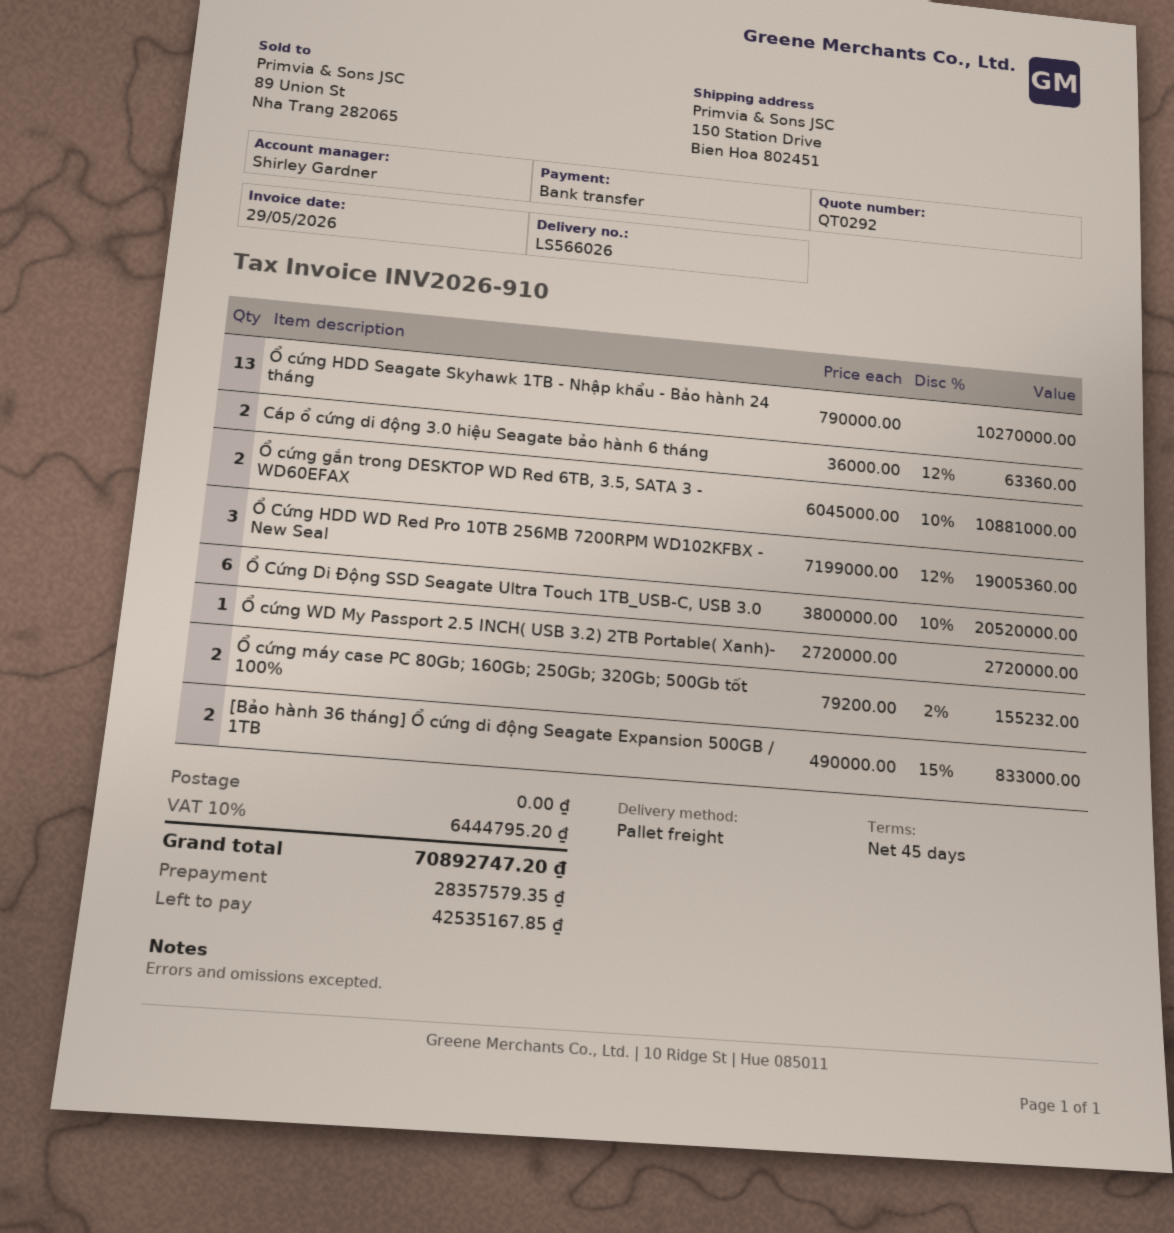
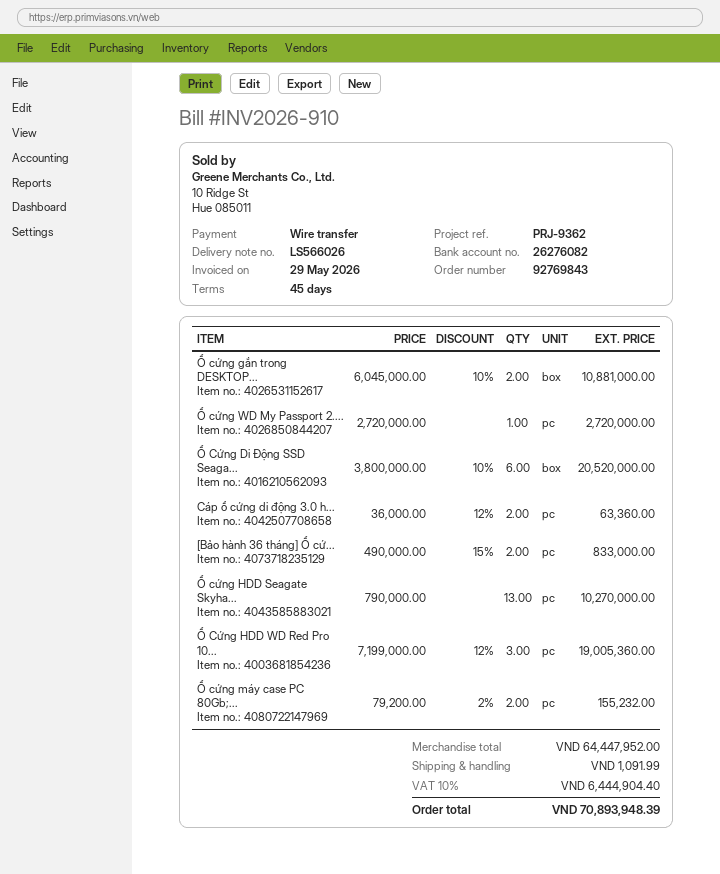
shipping: 0.00 -> 1091.99
tax: 10% = 6444795.20 -> 10% = 6444904.40
total: 70892747.20 -> 70893948.39

